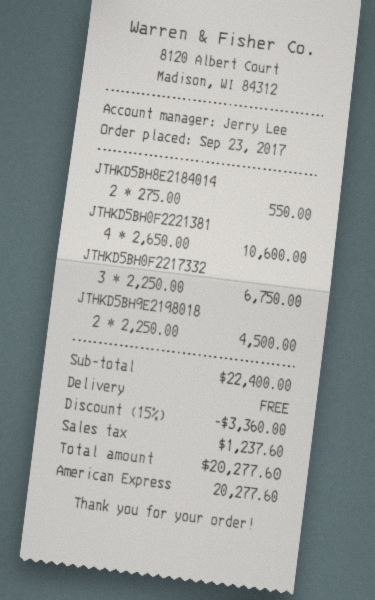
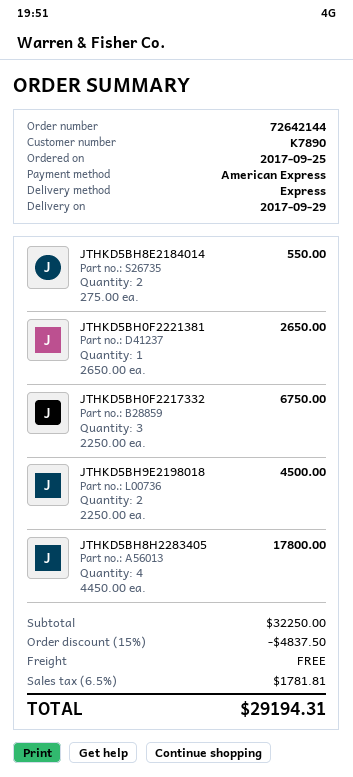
order date: 2017-09-23 -> 2017-09-25
JTHKD5BH0F2221381: 4 x 2650.00 = 10600.00 -> 1 x 2650.00 = 2650.00
JTHKD5BH8H2283405: none -> 4 x 4450.00 = 17800.00
subtotal: 22400.00 -> 32250.00
discount: 15% = 3360.00 -> 15% = 4837.50
tax: 1237.60 -> 1781.81
total: 20277.60 -> 29194.31

